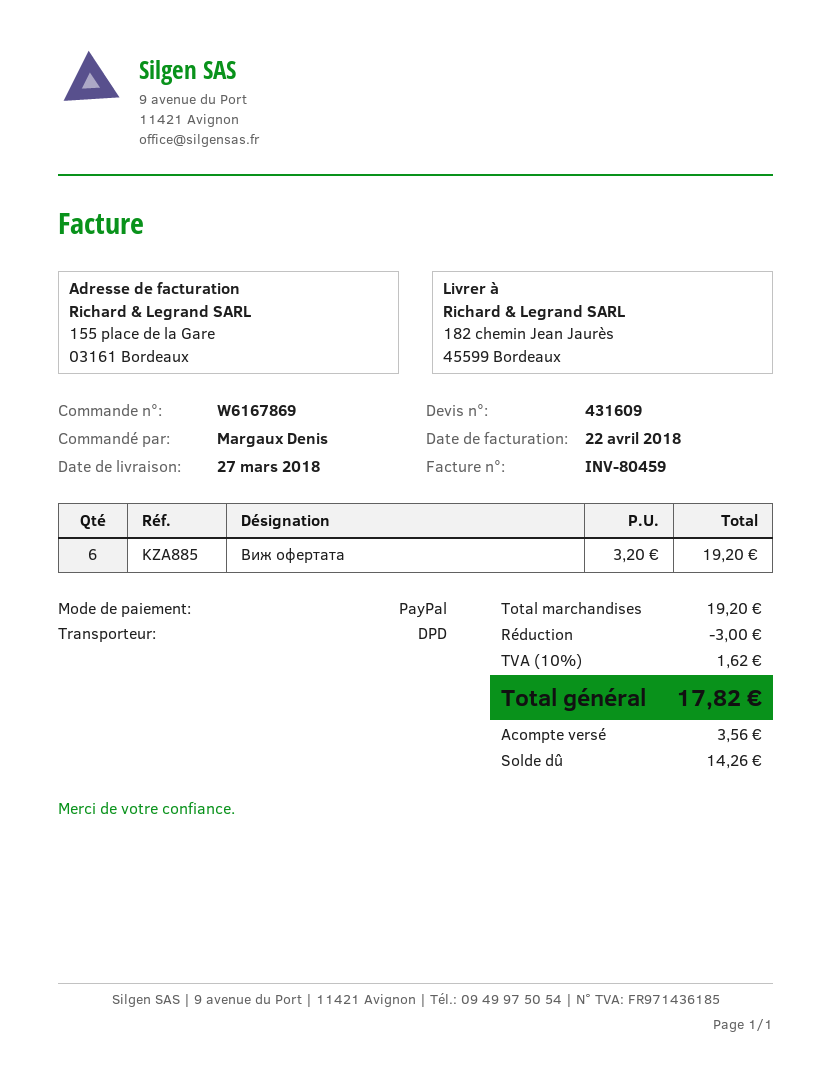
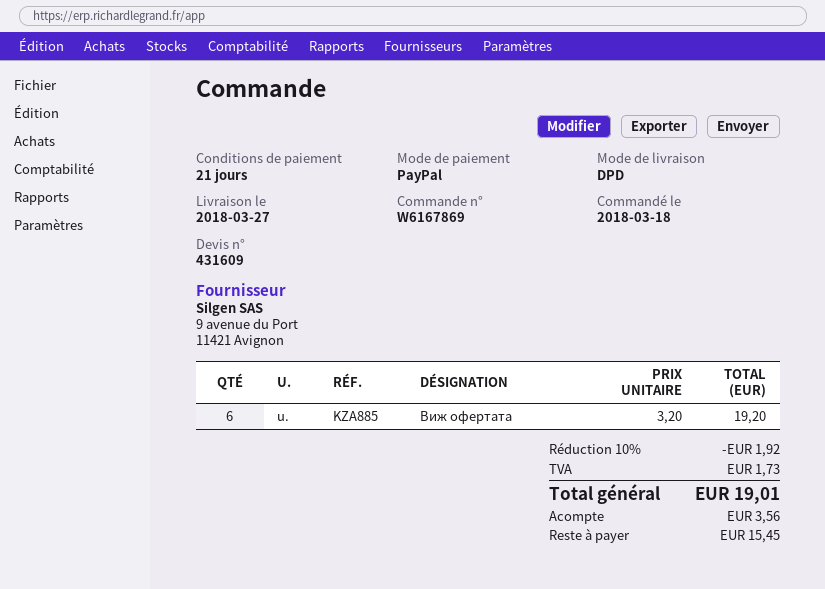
discount: 3.00 -> 1.92
tax: 1.62 -> 1.73
total: 17.82 -> 19.01
balance: 14.26 -> 15.45

